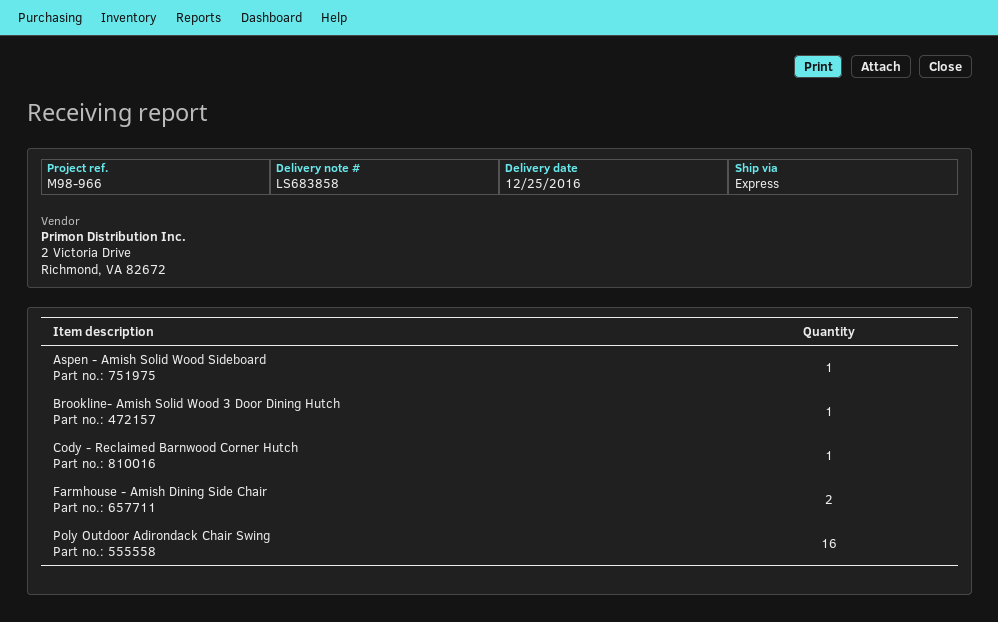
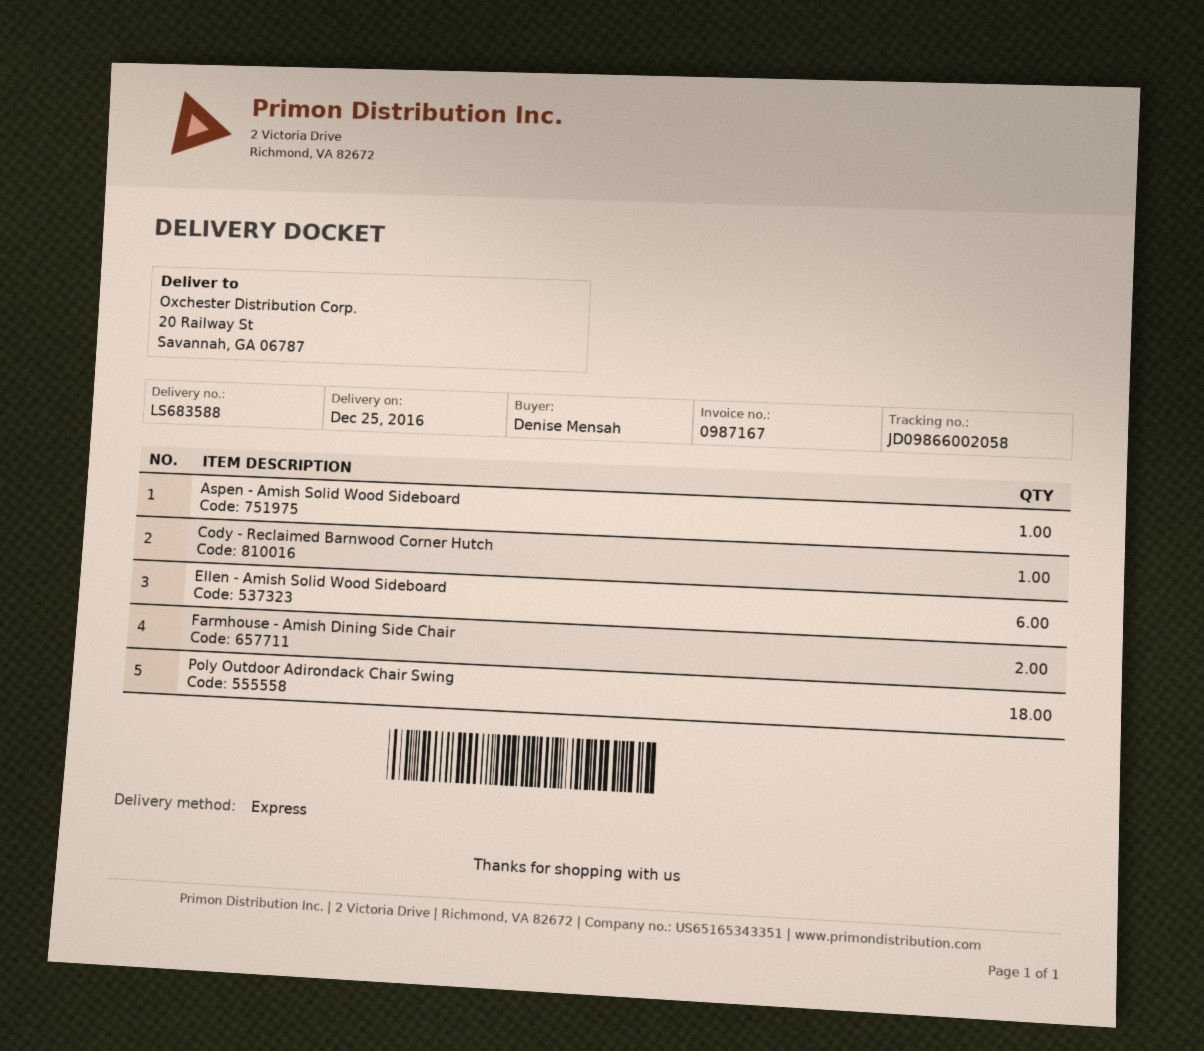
delivery note number: LS683858 -> LS683588
Brookline- Amish Solid Wood 3 Door Dining Hutch: 1 -> none
Poly Outdoor Adirondack Chair Swing: 16 -> 18
Ellen - Amish Solid Wood Sideboard: none -> 6

